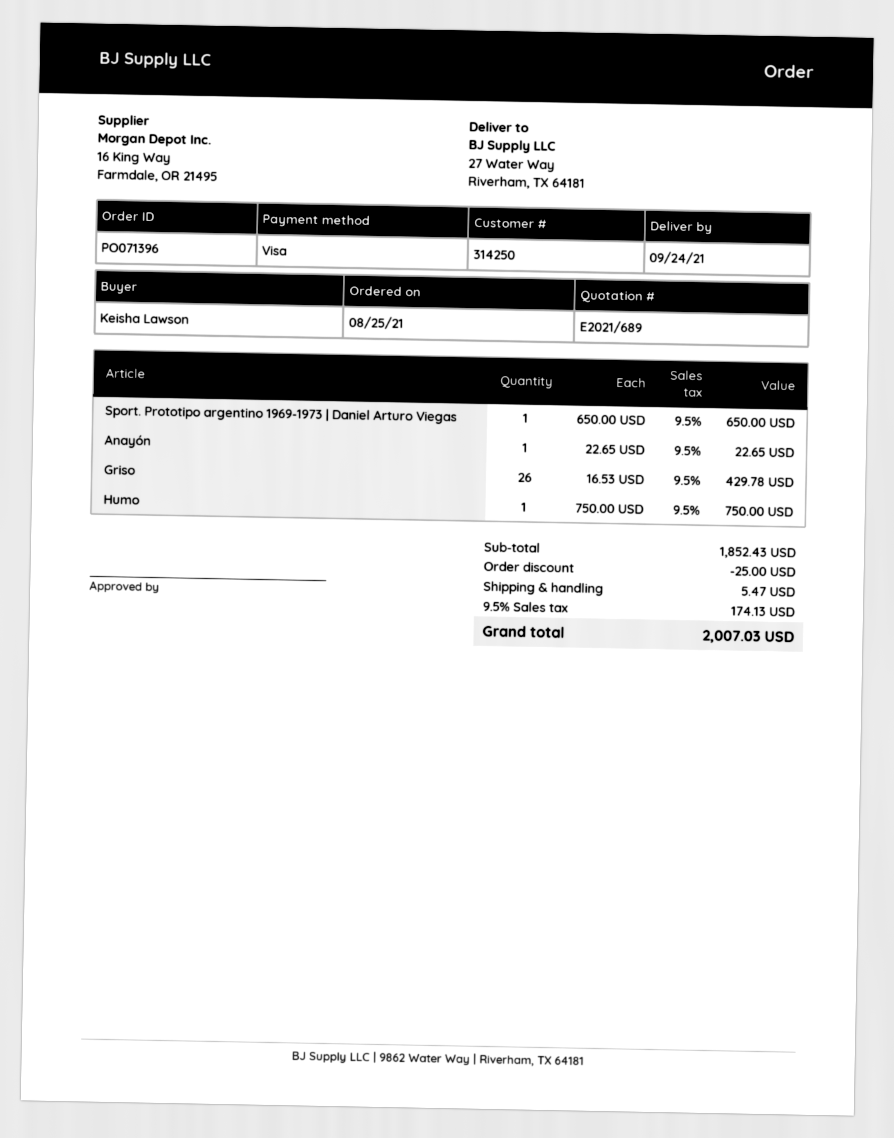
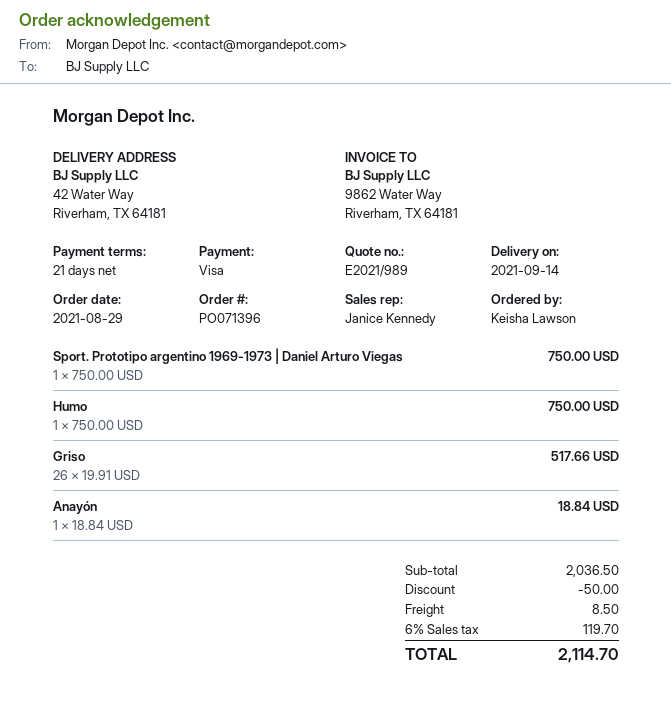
quote number: E2021/689 -> E2021/989
order date: 2021-08-25 -> 2021-08-29
delivery date: 2021-09-24 -> 2021-09-14
ship to: 27 Water Way, Riverham, TX 64181 -> 42 Water Way, Riverham, TX 64181
Sport. Prototipo argentino 1969-1973 | Daniel Arturo Viegas: 1 x 650.00 = 650.00 -> 1 x 750.00 = 750.00
Anayón: 1 x 22.65 = 22.65 -> 1 x 18.84 = 18.84
Griso: 26 x 16.53 = 429.78 -> 26 x 19.91 = 517.66
subtotal: 1852.43 -> 2036.50
discount: 25.00 -> 50.00
shipping: 5.47 -> 8.50
tax: 9.5% = 174.13 -> 6% = 119.70
total: 2007.03 -> 2114.70

